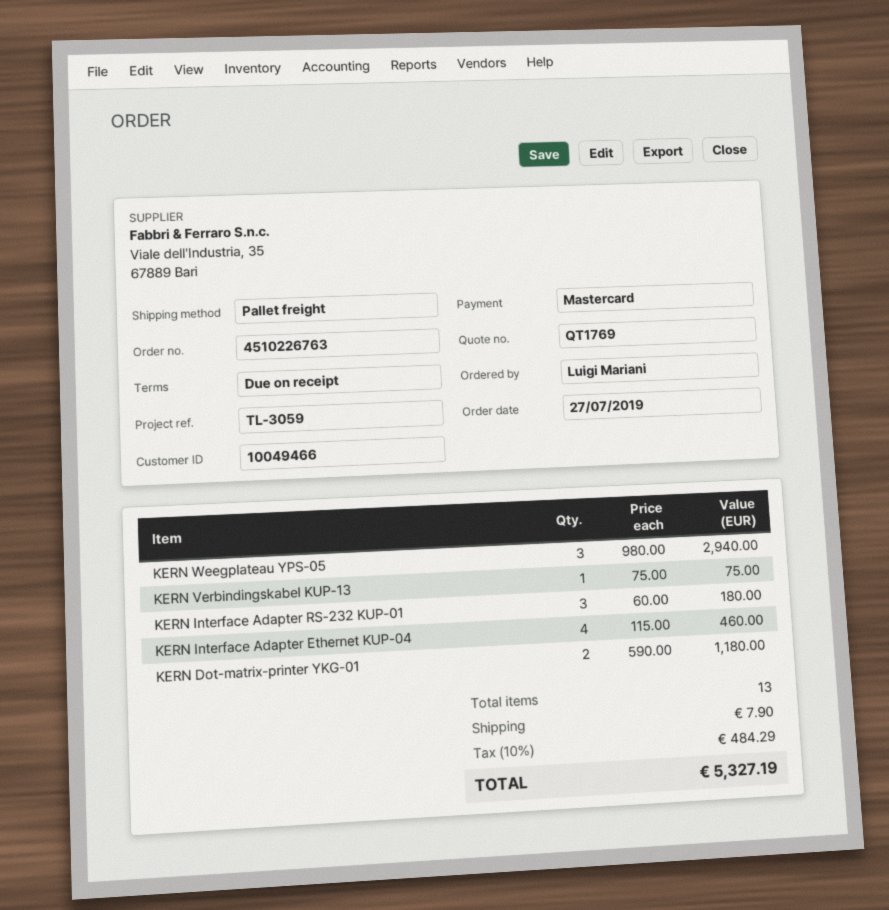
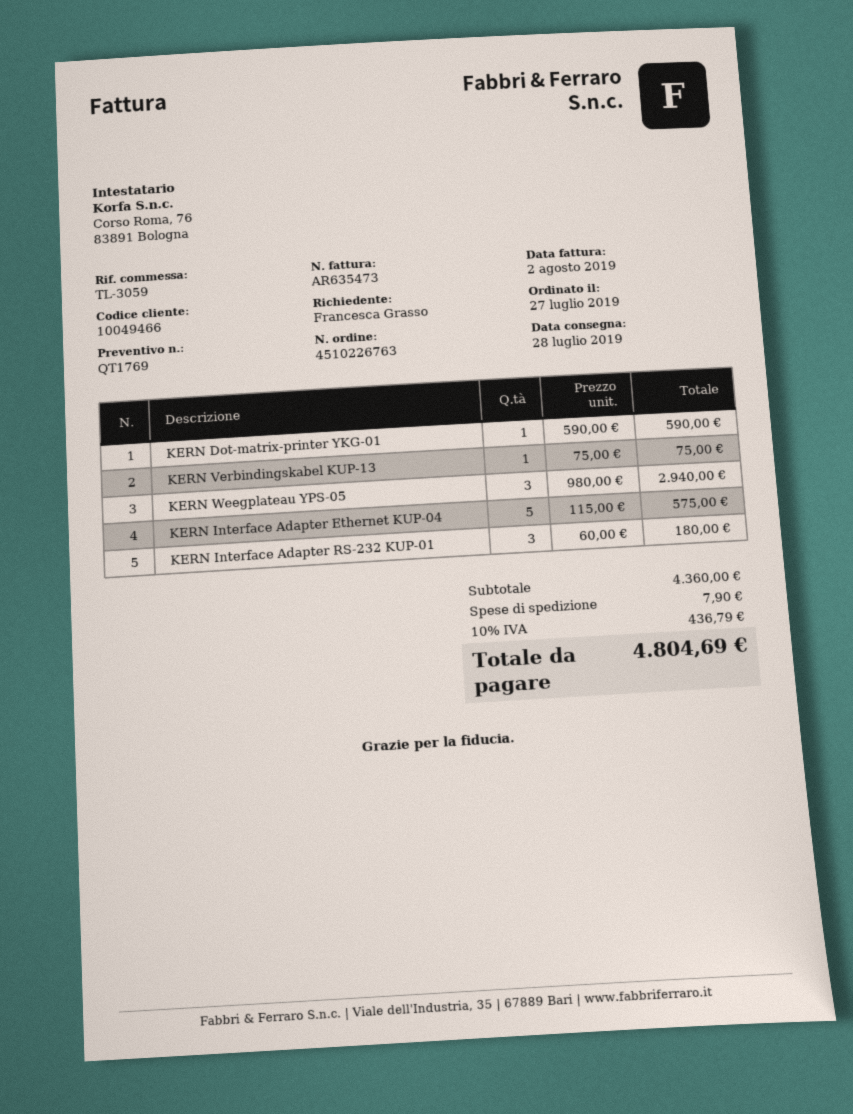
ordered by: Luigi Mariani -> Francesca Grasso
KERN Interface Adapter Ethernet KUP-04: 4 x 115.00 = 460.00 -> 5 x 115.00 = 575.00
KERN Dot-matrix-printer YKG-01: 2 x 590.00 = 1180.00 -> 1 x 590.00 = 590.00
tax: 10% = 484.29 -> 10% = 436.79
total: 5327.19 -> 4804.69

